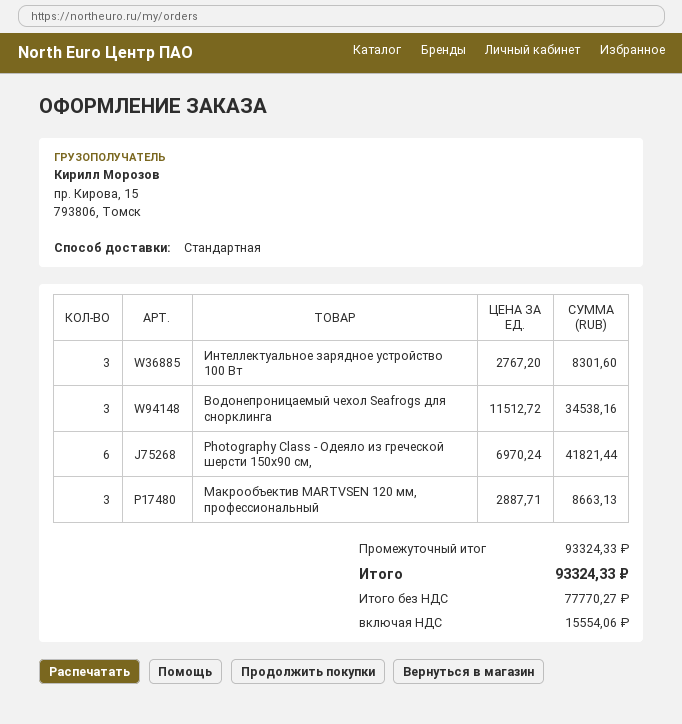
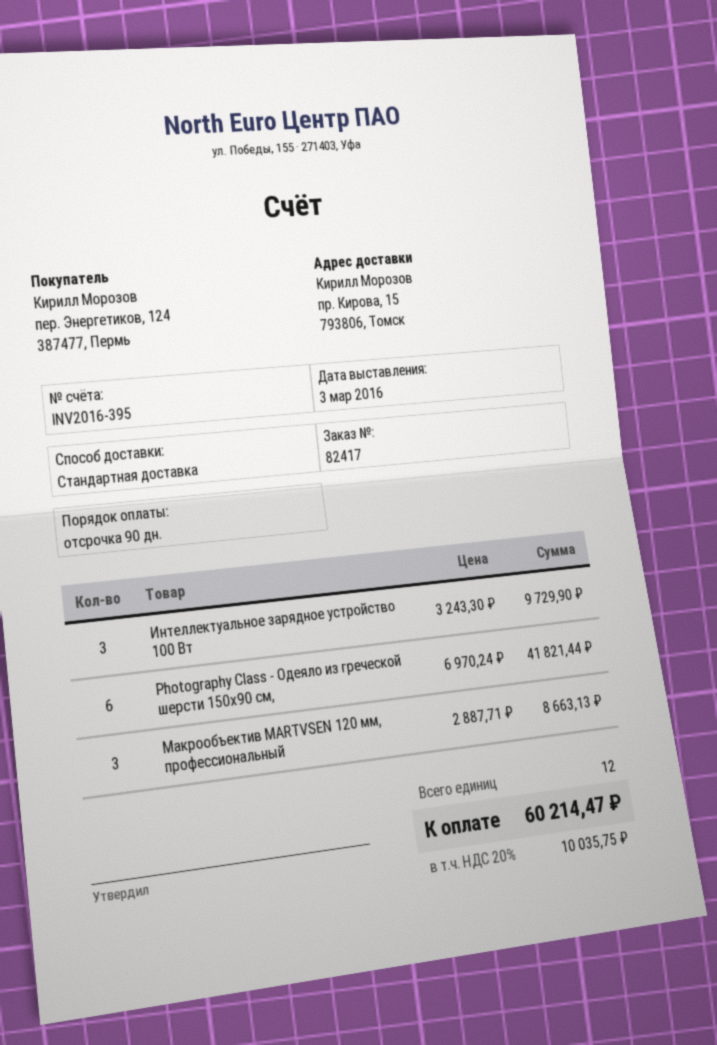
Интеллектуальное зарядное устройство 100 Вт: 3 x 2767.20 = 8301.60 -> 3 x 3243.30 = 9729.90
Водонепроницаемый чехол Seafrogs для снорклинга: 3 x 11512.72 = 34538.16 -> none
tax: 15554.06 -> 10035.75
total: 93324.33 -> 60214.47

